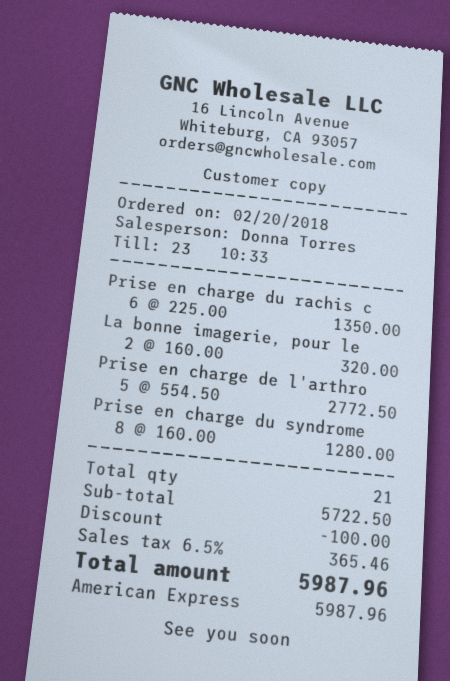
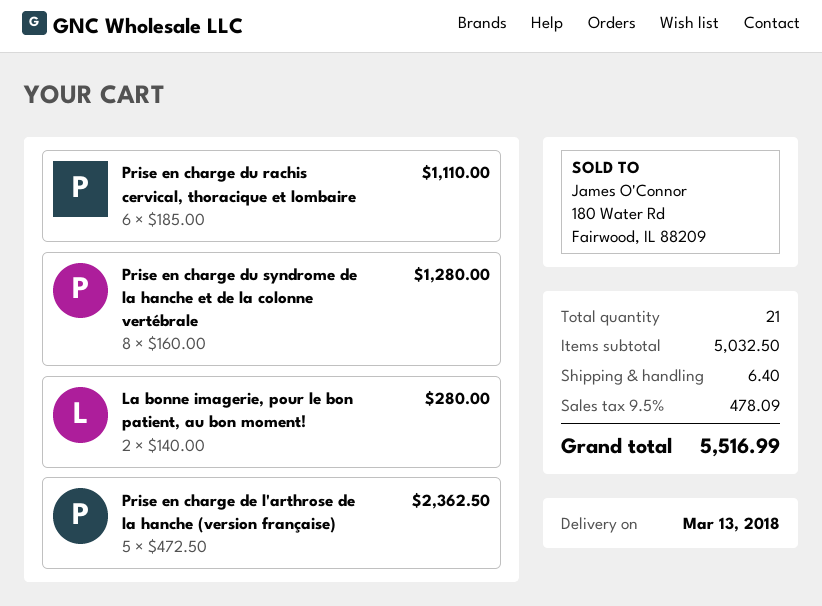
Prise en charge du rachis c: 6 x 225.00 = 1350.00 -> 6 x 185.00 = 1110.00
La bonne imagerie, pour le: 2 x 160.00 = 320.00 -> 2 x 140.00 = 280.00
Prise en charge de l'arthro: 5 x 554.50 = 2772.50 -> 5 x 472.50 = 2362.50
subtotal: 5722.50 -> 5032.50
discount: 100.00 -> none
shipping: none -> 6.40
tax: 6.5% = 365.46 -> 9.5% = 478.09
total: 5987.96 -> 5516.99

